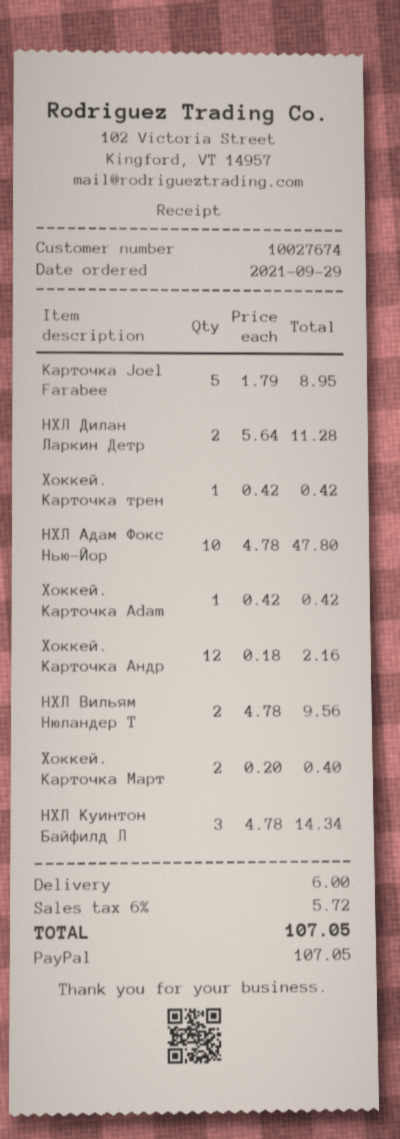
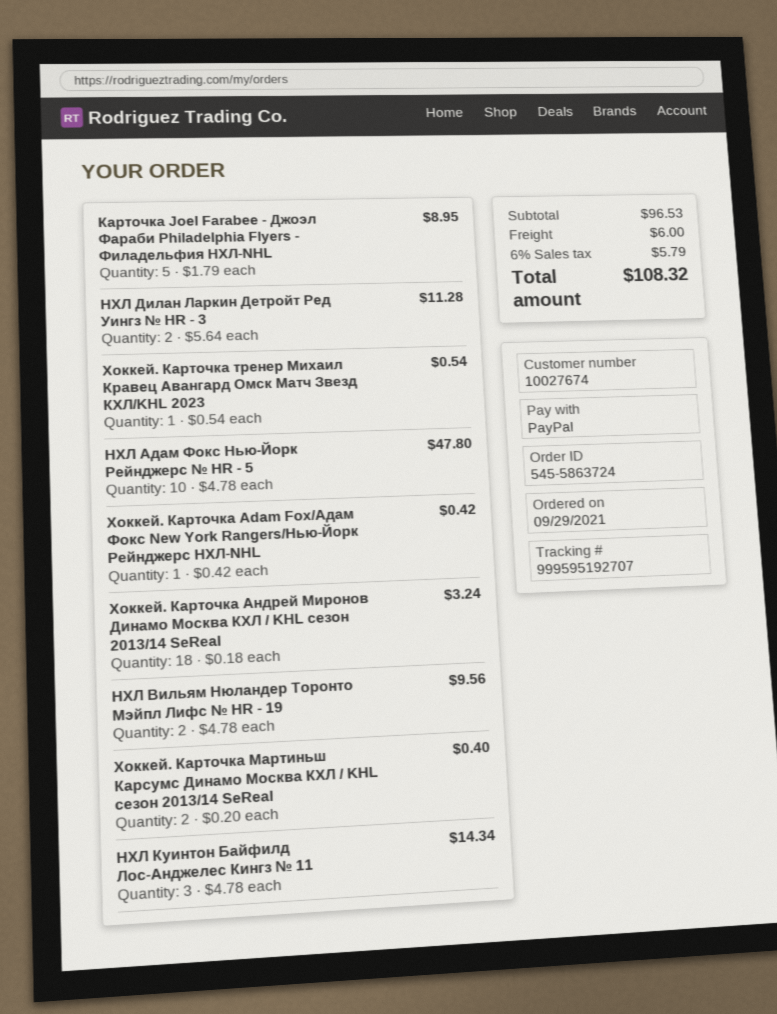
Хоккей. Карточка трен: 1 x 0.42 = 0.42 -> 1 x 0.54 = 0.54
Хоккей. Карточка Андр: 12 x 0.18 = 2.16 -> 18 x 0.18 = 3.24
tax: 6% = 5.72 -> 6% = 5.79
total: 107.05 -> 108.32

